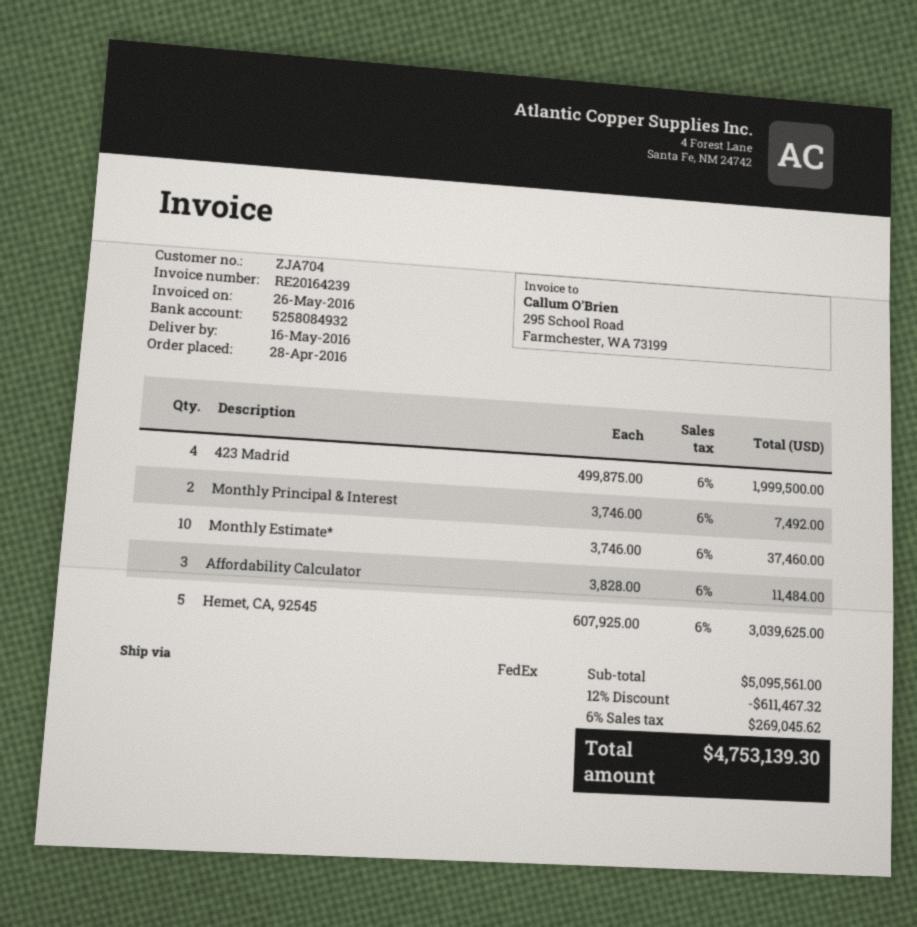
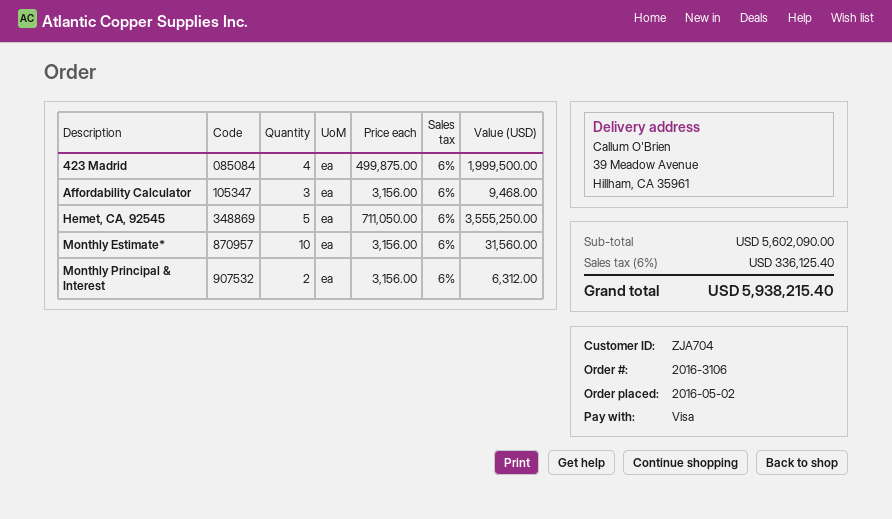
order date: 2016-04-28 -> 2016-05-02
Monthly Principal & Interest: 2 x 3746.00 = 7492.00 -> 2 x 3156.00 = 6312.00
Monthly Estimate*: 10 x 3746.00 = 37460.00 -> 10 x 3156.00 = 31560.00
Affordability Calculator: 3 x 3828.00 = 11484.00 -> 3 x 3156.00 = 9468.00
Hemet, CA, 92545: 5 x 607925.00 = 3039625.00 -> 5 x 711050.00 = 3555250.00
subtotal: 5095561.00 -> 5602090.00
discount: 12% = 611467.32 -> none
tax: 6% = 269045.62 -> 6% = 336125.40
total: 4753139.30 -> 5938215.40

